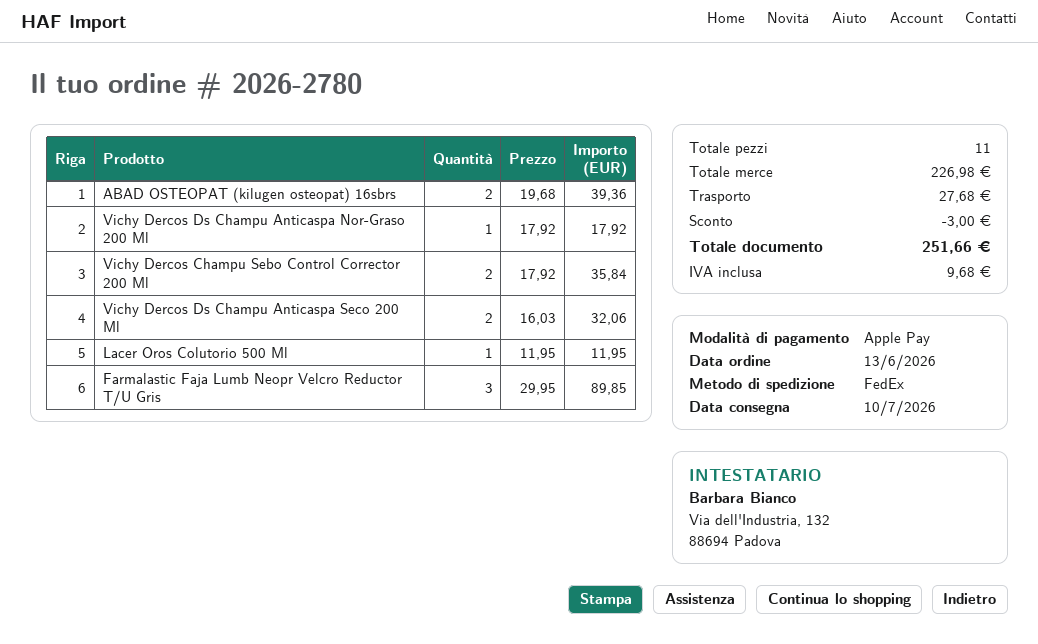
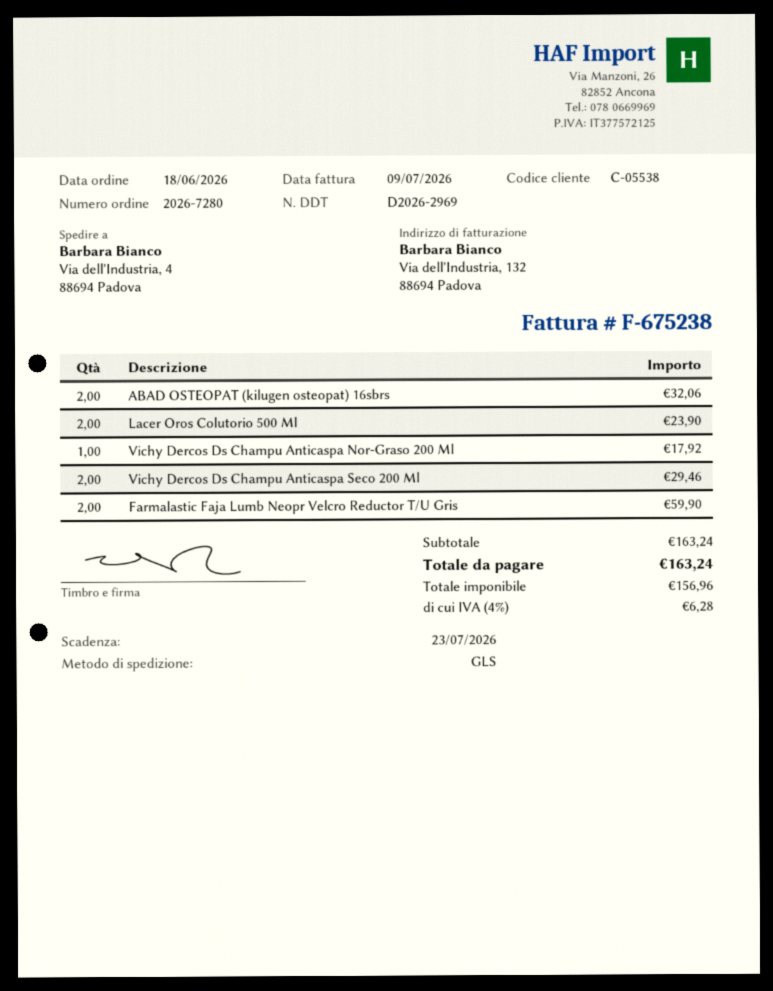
order number: 2026-2780 -> 2026-7280
order date: 2026-06-13 -> 2026-06-18
shipping method: FedEx -> GLS
ABAD OSTEOPAT (kilugen osteopat) 16sbrs: 2 for 39.36 -> 2 for 32.06
Vichy Dercos Champu Sebo Control Corrector 200 Ml: 2 for 35.84 -> none
Vichy Dercos Ds Champu Anticaspa Seco 200 Ml: 2 for 32.06 -> 2 for 29.46
Lacer Oros Colutorio 500 Ml: 1 for 11.95 -> 2 for 23.90
Farmalastic Faja Lumb Neopr Velcro Reductor T/U Gris: 3 for 89.85 -> 2 for 59.90
subtotal: 226.98 -> 163.24
discount: 3.00 -> none
shipping: 27.68 -> none
tax: 9.68 -> 6.28
total: 251.66 -> 163.24

